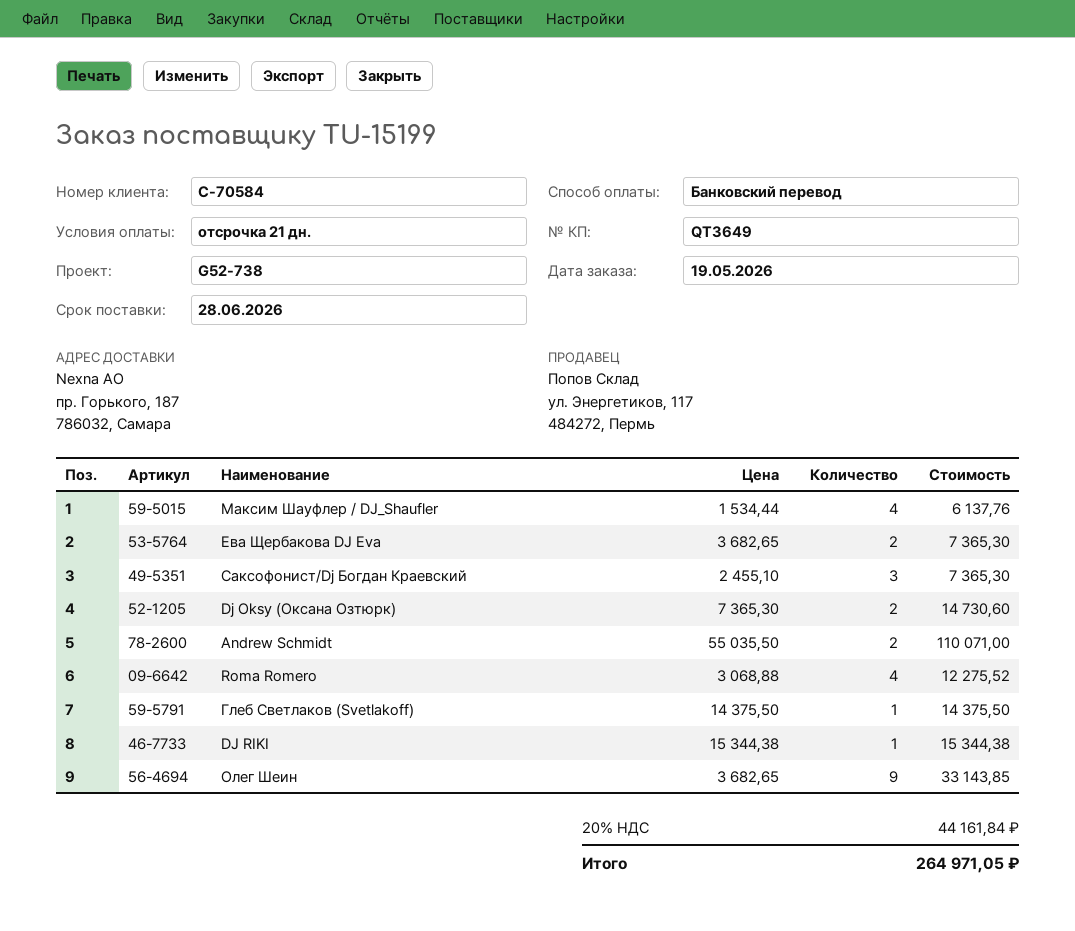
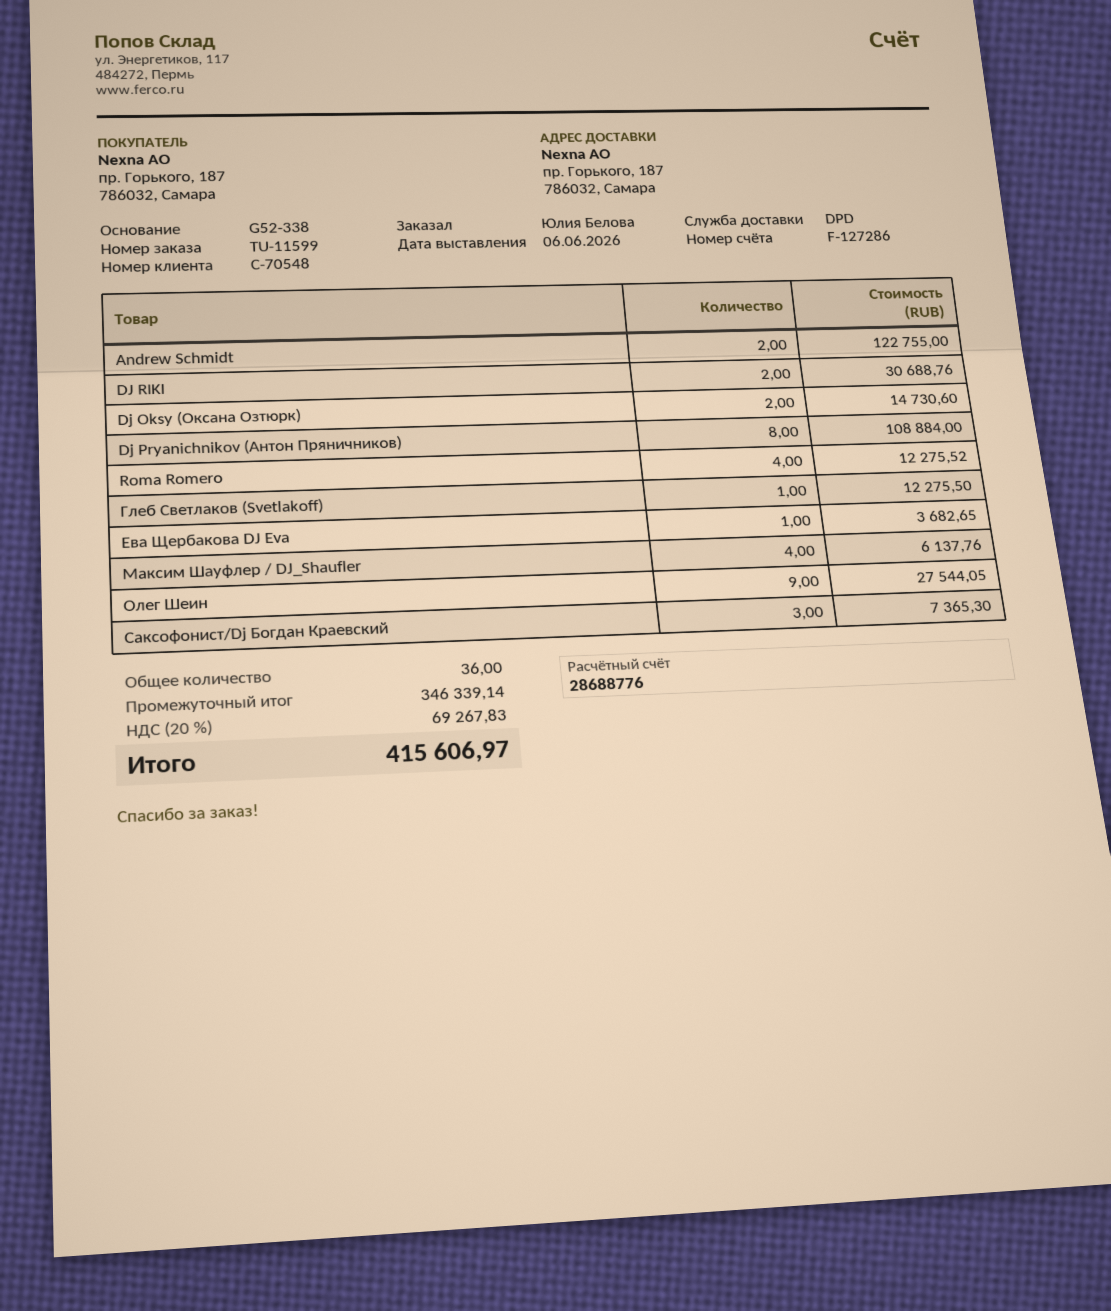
order number: TU-15199 -> TU-11599
customer number: C-70584 -> C-70548
reference: G52-738 -> G52-338
Ева Щербакова DJ Eva: 2 for 7365.30 -> 1 for 3682.65
Andrew Schmidt: 2 for 110071.00 -> 2 for 122755.00
Глеб Светлаков (Svetlakoff): 1 for 14375.50 -> 1 for 12275.50
DJ RIKI: 1 for 15344.38 -> 2 for 30688.76
Олег Шеин: 9 for 33143.85 -> 9 for 27544.05
Dj Pryanichnikov (Антон Пряничников): none -> 8 for 108884.00
tax: 20% = 44161.84 -> 20% = 69267.83
total: 264971.05 -> 415606.97

